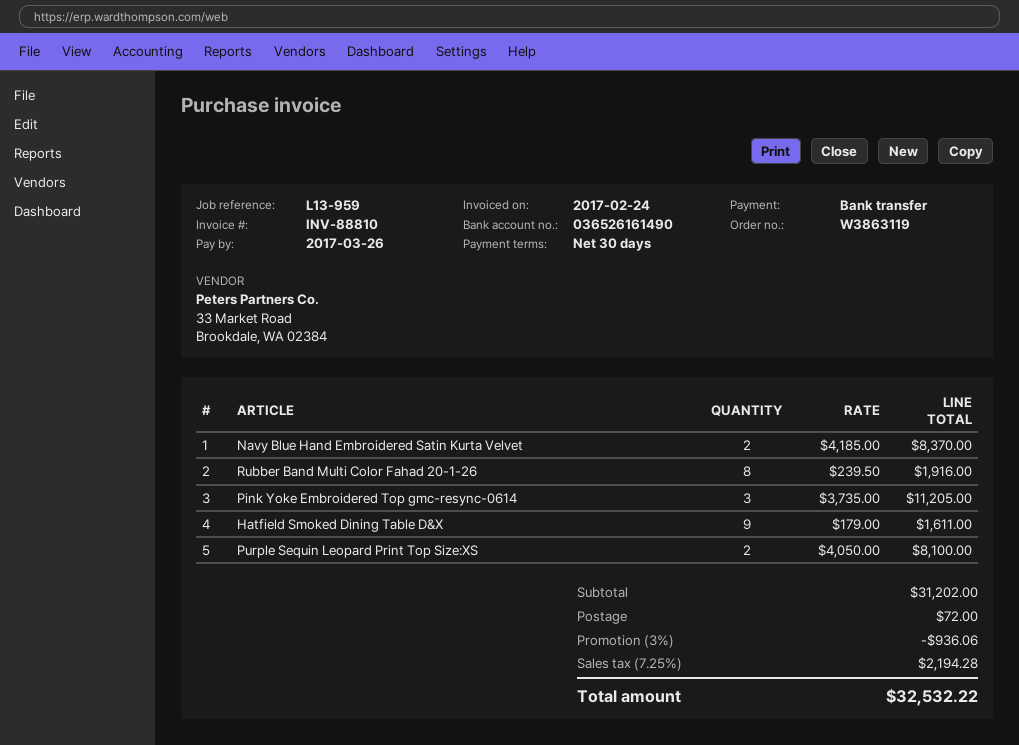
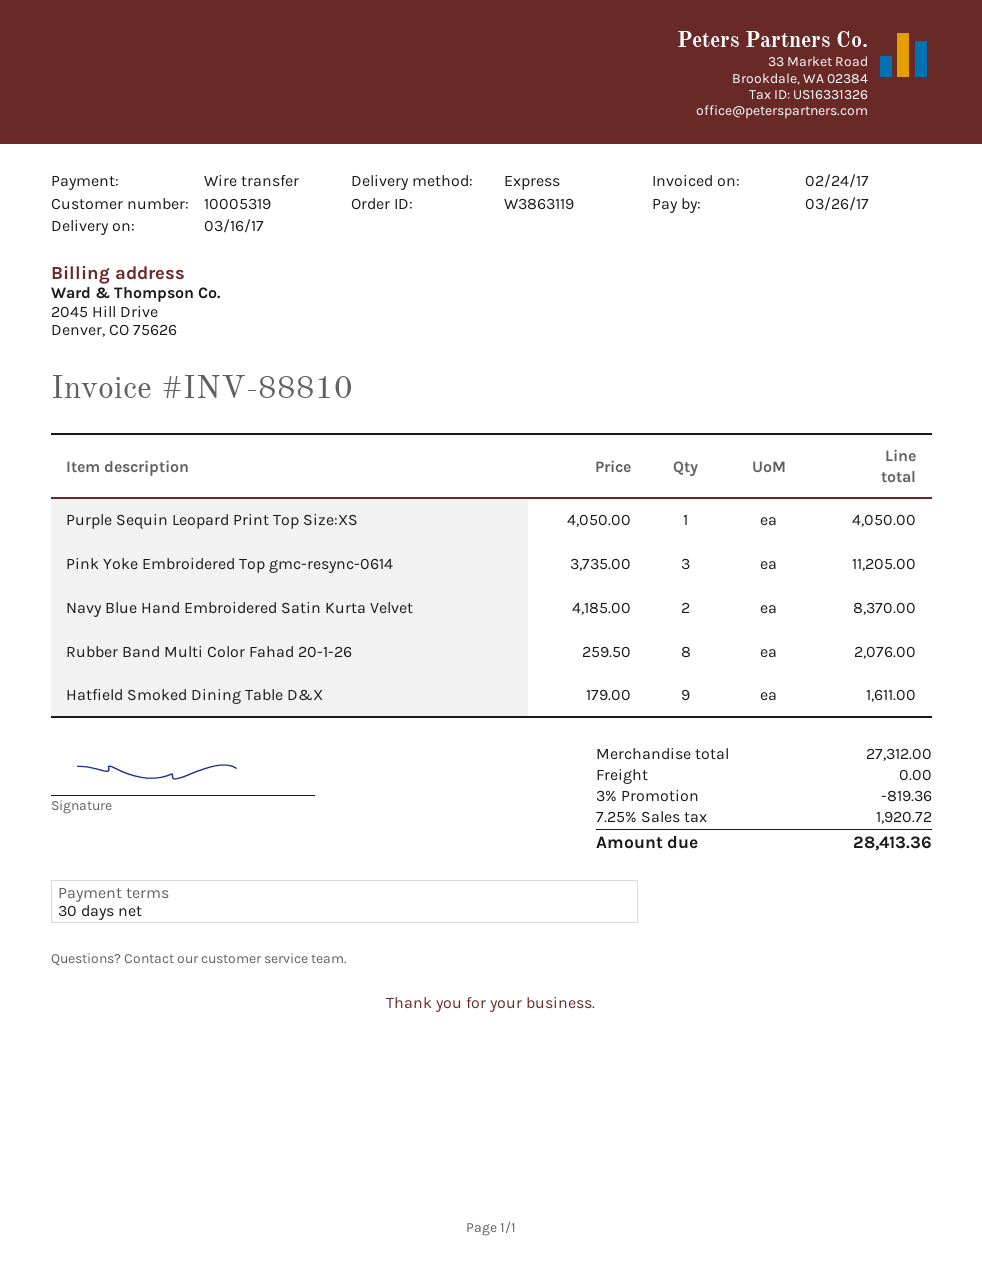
Rubber Band Multi Color Fahad 20-1-26: 8 x 239.50 = 1916.00 -> 8 x 259.50 = 2076.00
Purple Sequin Leopard Print Top Size:XS: 2 x 4050.00 = 8100.00 -> 1 x 4050.00 = 4050.00
subtotal: 31202.00 -> 27312.00
discount: 3% = 936.06 -> 3% = 819.36
shipping: 72.00 -> 0.00
tax: 7.25% = 2194.28 -> 7.25% = 1920.72
total: 32532.22 -> 28413.36

